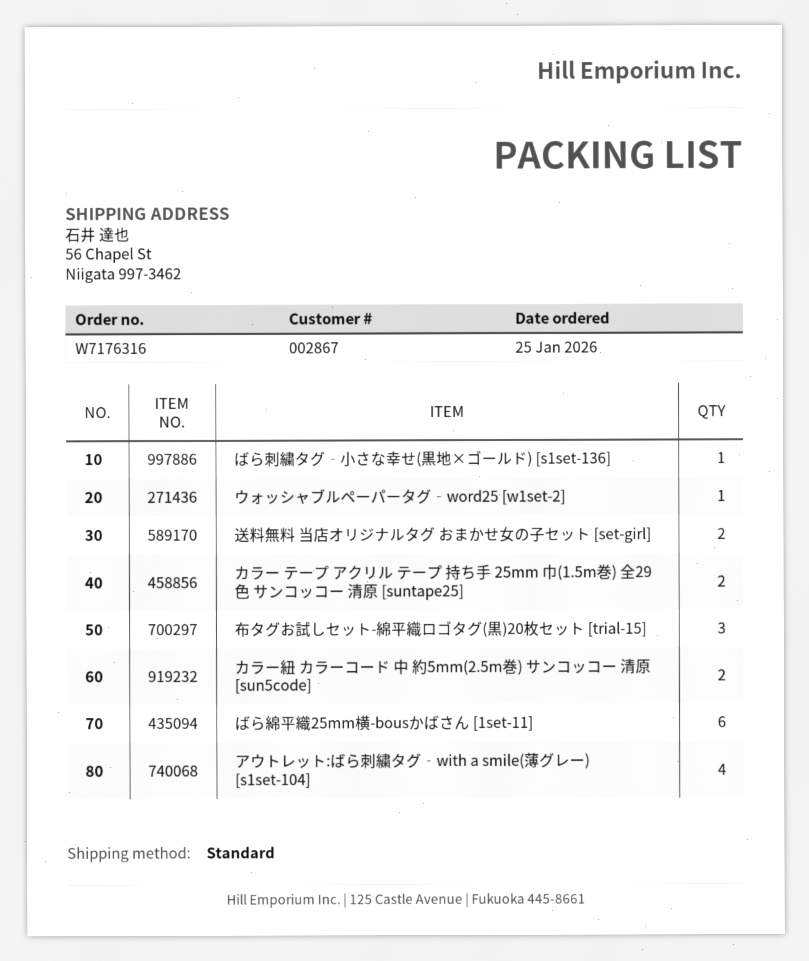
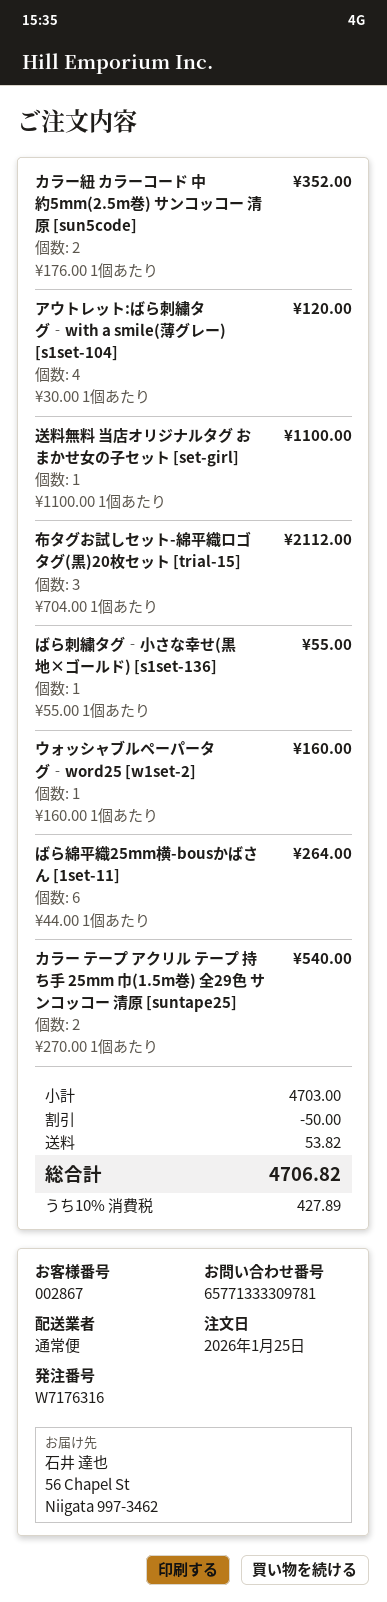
送料無料 当店オリジナルタグ おまかせ女の子セット [set-girl]: 2 -> 1

